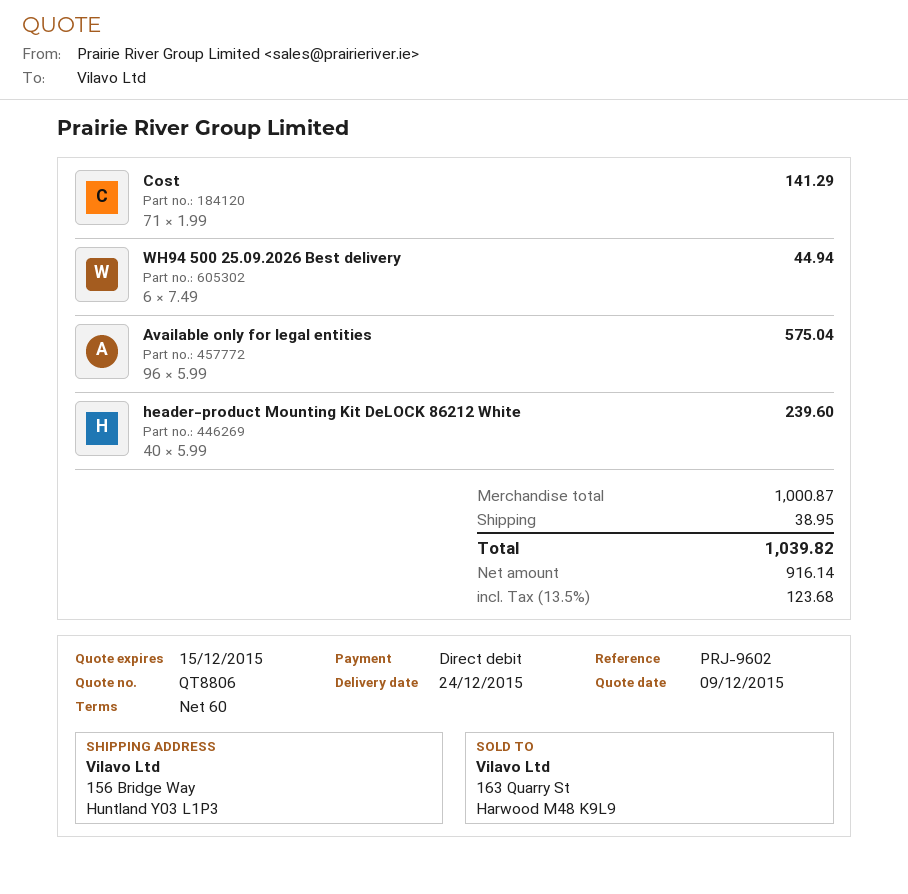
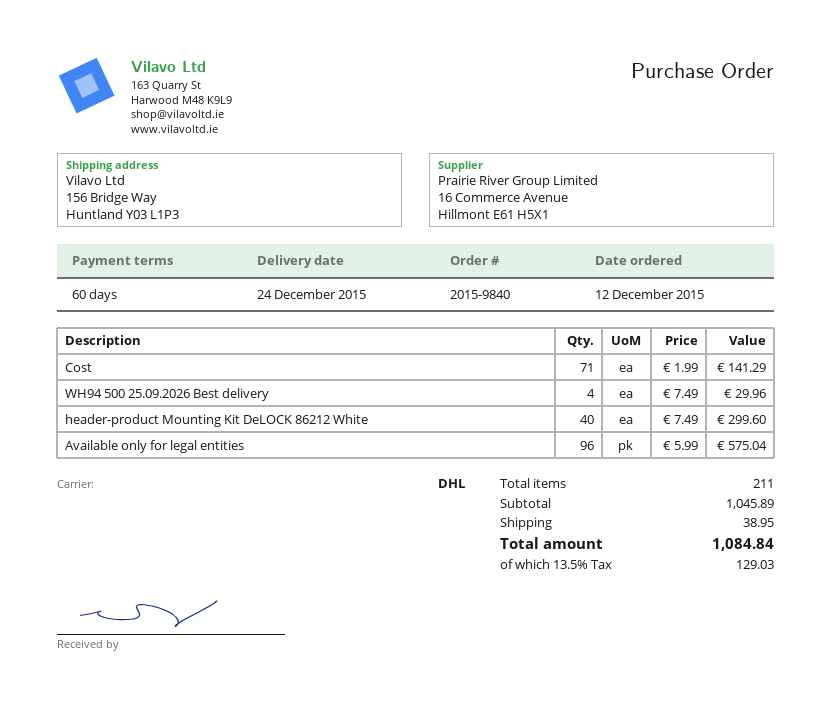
WH94 500 25.09.2026 Best delivery: 6 x 7.49 = 44.94 -> 4 x 7.49 = 29.96
header-product Mounting Kit DeLOCK 86212 White: 40 x 5.99 = 239.60 -> 40 x 7.49 = 299.60
subtotal: 1000.87 -> 1045.89
tax: 13.5% = 123.68 -> 13.5% = 129.03
total: 1039.82 -> 1084.84

